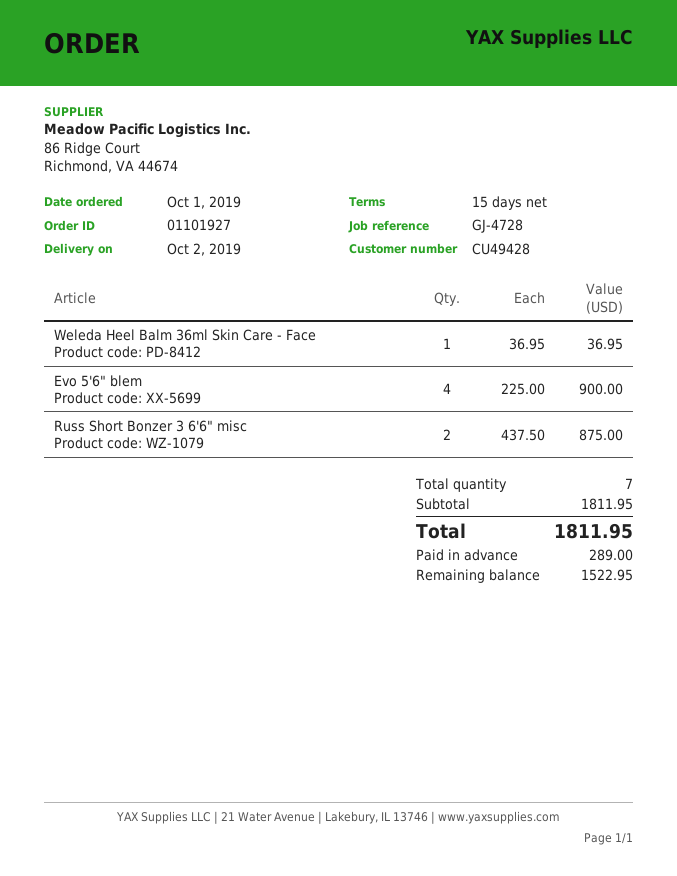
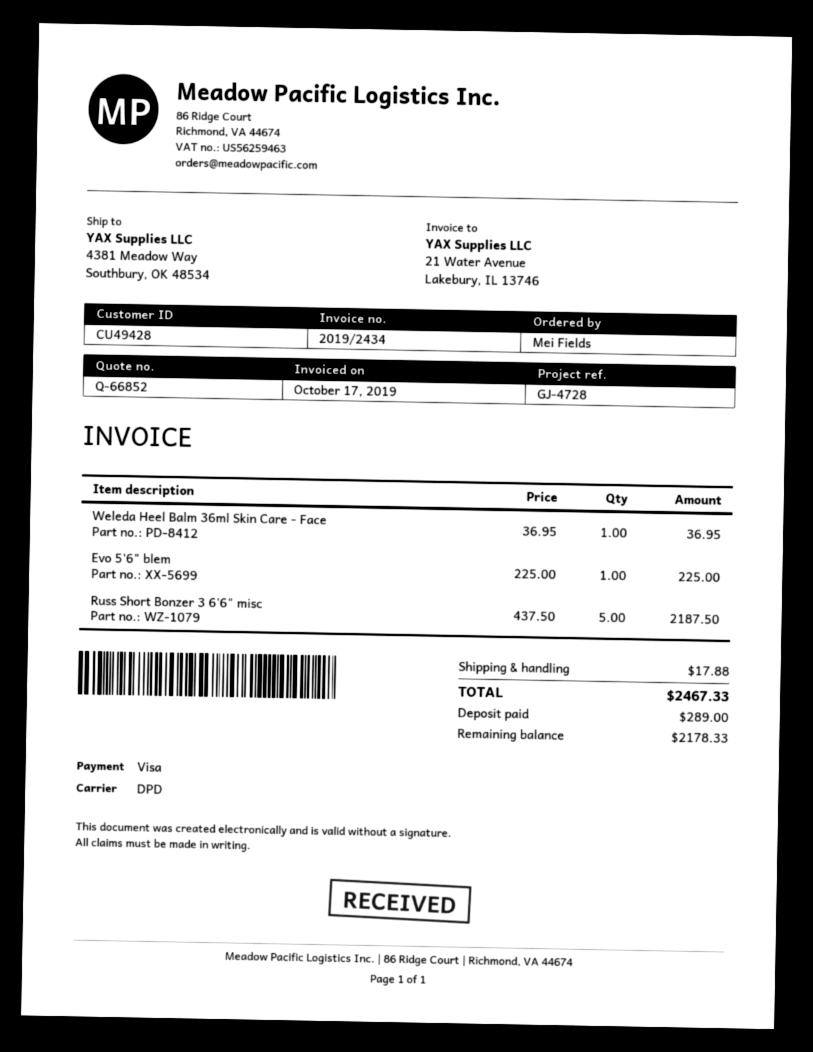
Evo 5'6" blem: 4 x 225.00 = 900.00 -> 1 x 225.00 = 225.00
Russ Short Bonzer 3 6'6" misc: 2 x 437.50 = 875.00 -> 5 x 437.50 = 2187.50
shipping: none -> 17.88
total: 1811.95 -> 2467.33
balance: 1522.95 -> 2178.33

